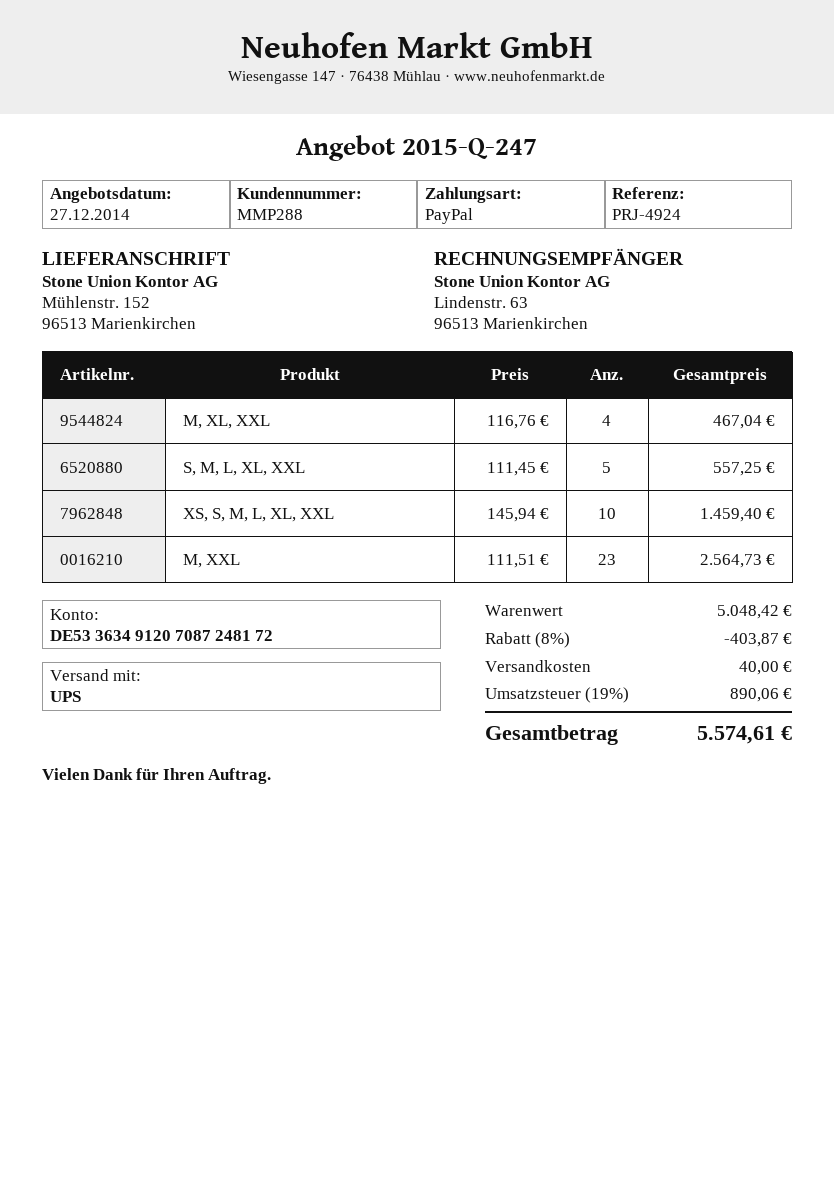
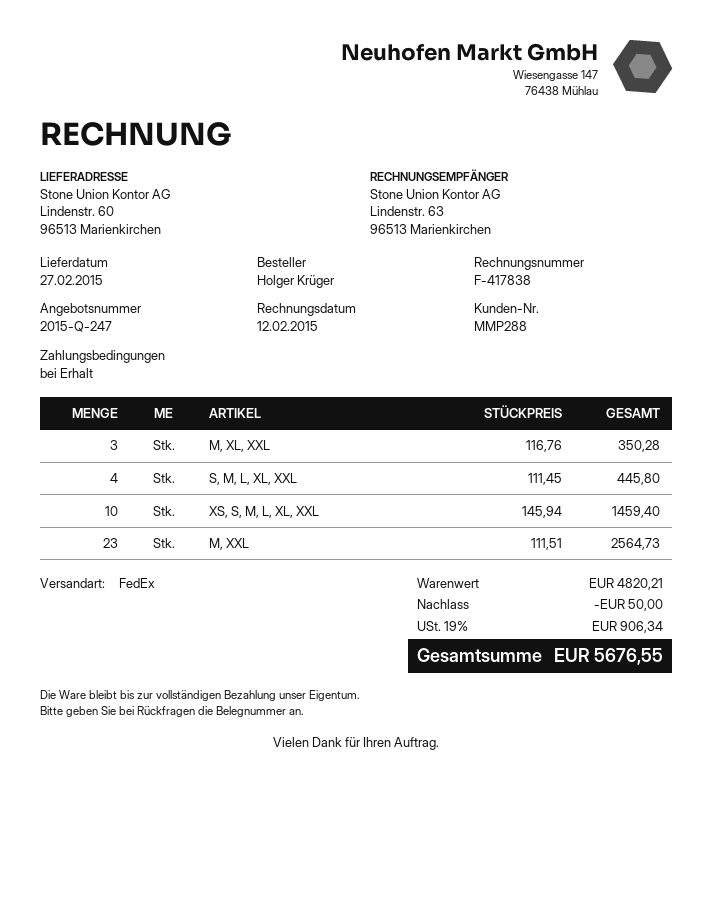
shipping method: UPS -> FedEx
ship to: Mühlenstr. 152, 96513 Marienkirchen -> Lindenstr. 60, 96513 Marienkirchen
M, XL, XXL: 4 x 116.76 = 467.04 -> 3 x 116.76 = 350.28
S, M, L, XL, XXL: 5 x 111.45 = 557.25 -> 4 x 111.45 = 445.80
subtotal: 5048.42 -> 4820.21
discount: 403.87 -> 50.00
shipping: 40.00 -> none
tax: 19% = 890.06 -> 19% = 906.34
total: 5574.61 -> 5676.55

